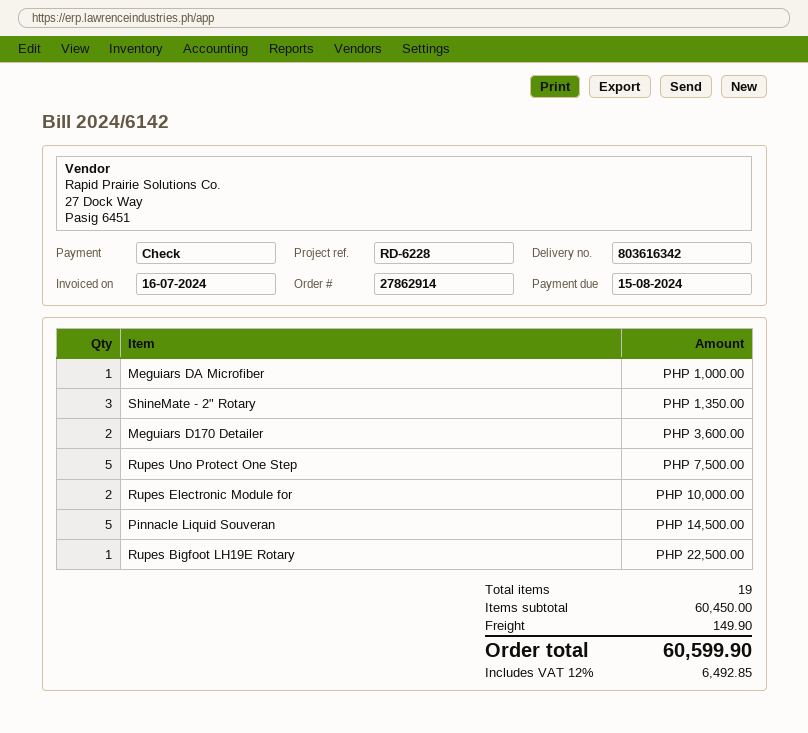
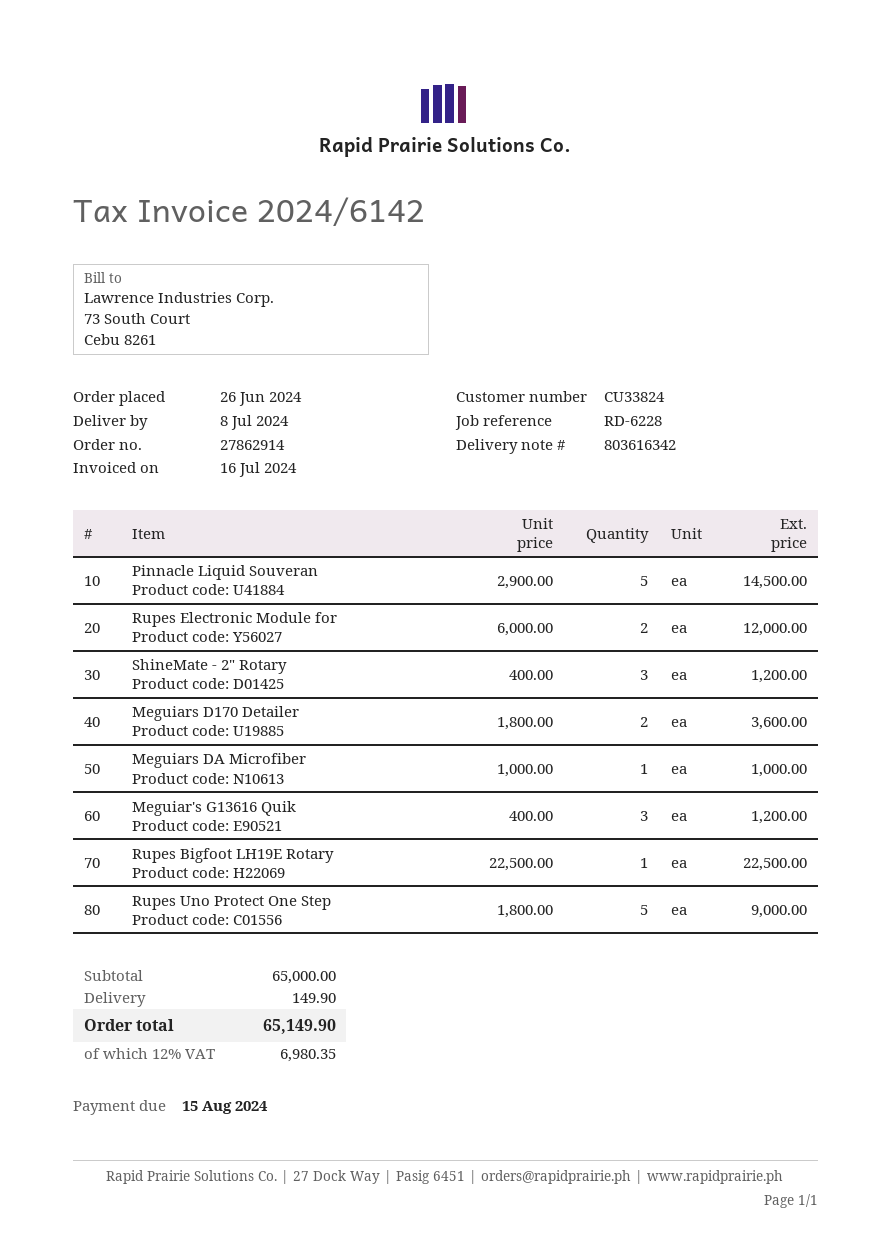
ShineMate - 2" Rotary: 3 for 1350.00 -> 3 for 1200.00
Rupes Uno Protect One Step: 5 for 7500.00 -> 5 for 9000.00
Rupes Electronic Module for: 2 for 10000.00 -> 2 for 12000.00
Meguiar's G13616 Quik: none -> 3 for 1200.00
subtotal: 60450.00 -> 65000.00
tax: 12% = 6492.85 -> 12% = 6980.35
total: 60599.90 -> 65149.90

